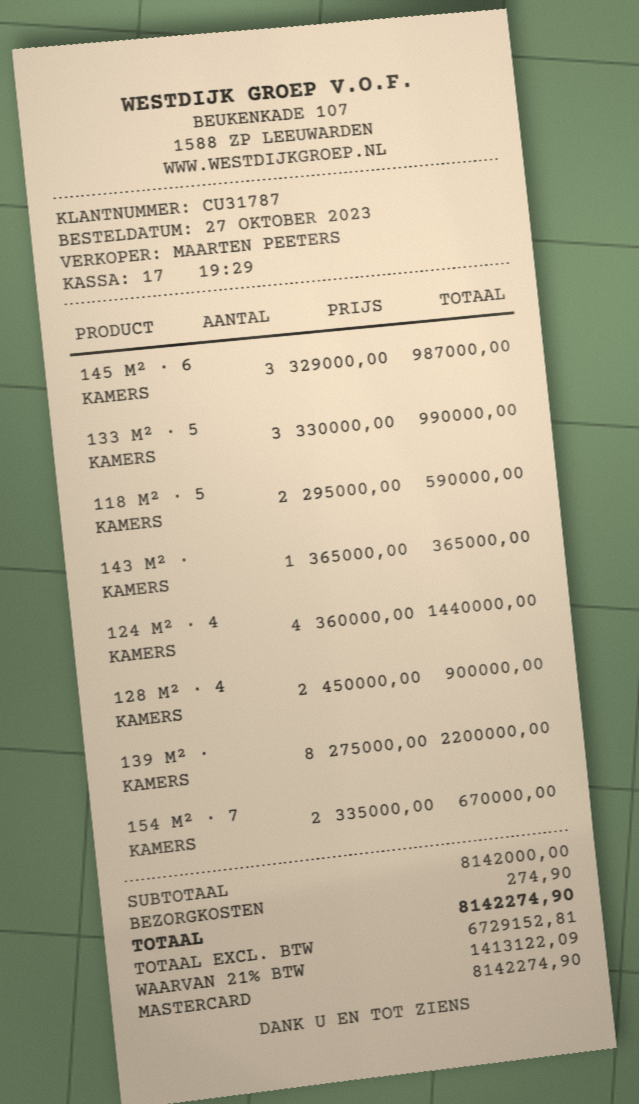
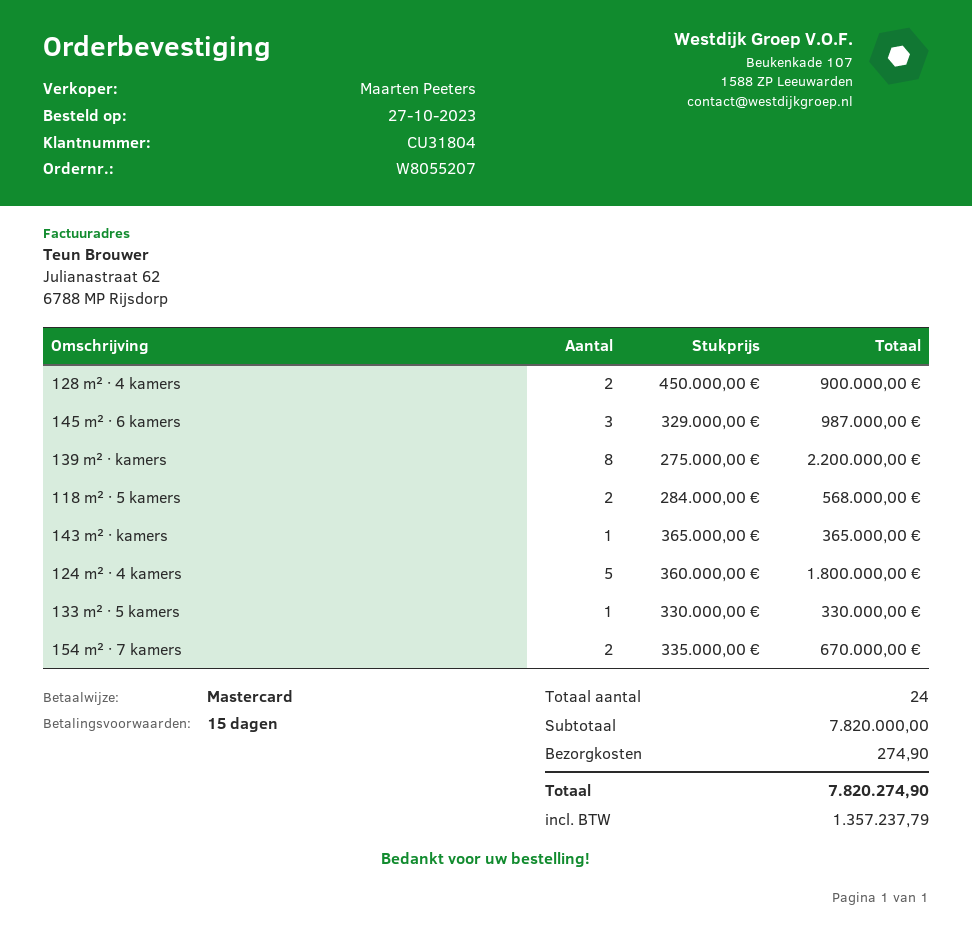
customer number: CU31787 -> CU31804
133 M² · 5 KAMERS: 3 x 330000.00 = 990000.00 -> 1 x 330000.00 = 330000.00
118 M² · 5 KAMERS: 2 x 295000.00 = 590000.00 -> 2 x 284000.00 = 568000.00
124 M² · 4 KAMERS: 4 x 360000.00 = 1440000.00 -> 5 x 360000.00 = 1800000.00
subtotal: 8142000.00 -> 7820000.00
tax: 1413122.09 -> 1357237.79
total: 8142274.90 -> 7820274.90

